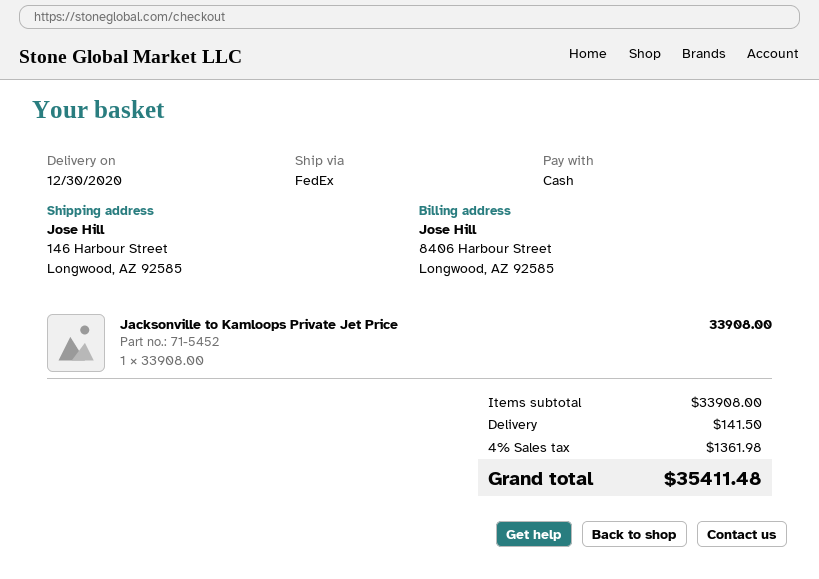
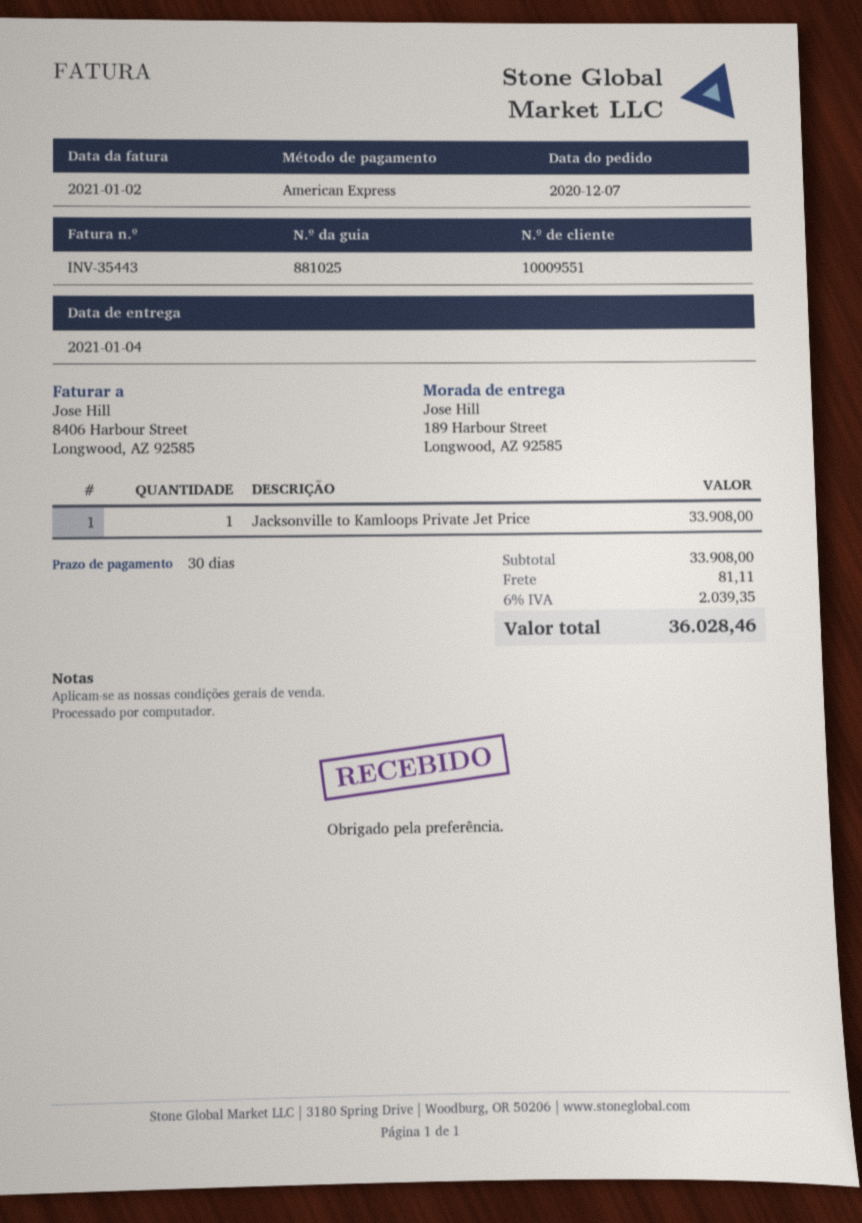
delivery date: 2020-12-30 -> 2021-01-04
payment method: cash -> American Express
ship to: 146 Harbour Street, Longwood, AZ 92585 -> 189 Harbour Street, Longwood, AZ 92585
shipping: 141.50 -> 81.11
tax: 4% = 1361.98 -> 6% = 2039.35
total: 35411.48 -> 36028.46

